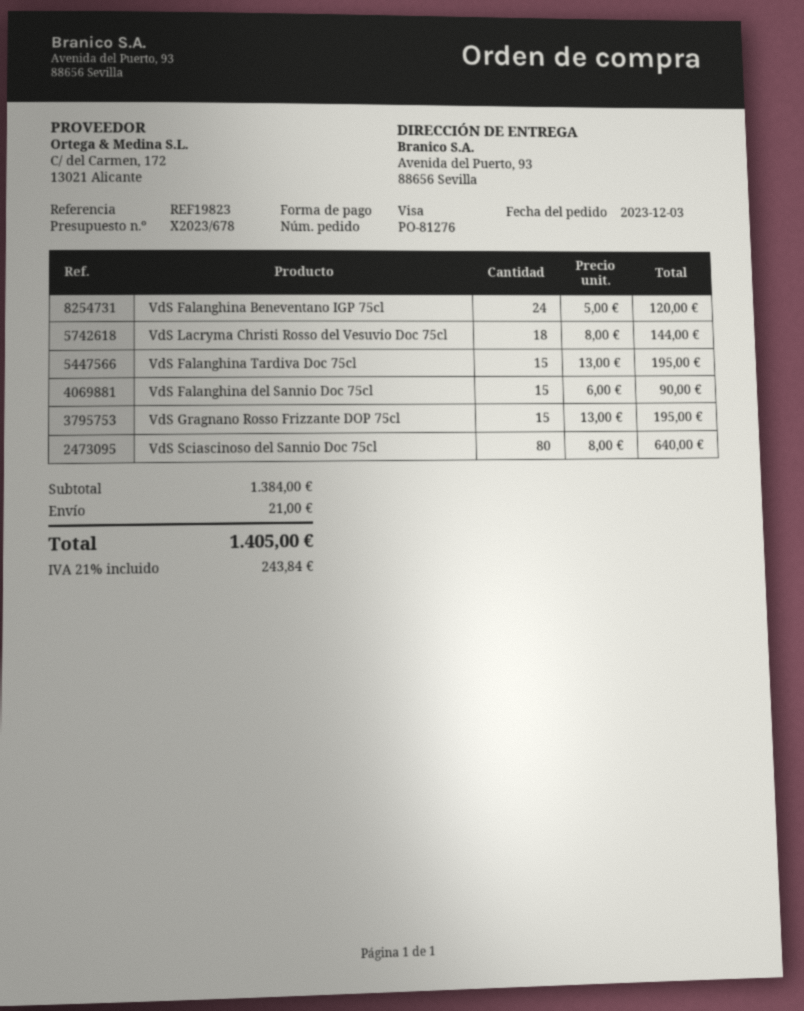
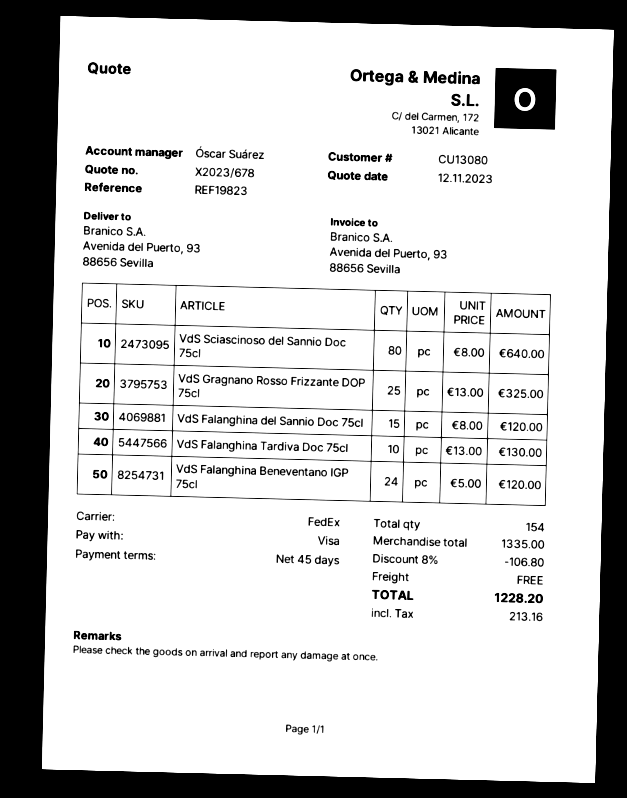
VdS Lacryma Christi Rosso del Vesuvio Doc 75cl: 18 x 8.00 = 144.00 -> none
VdS Falanghina Tardiva Doc 75cl: 15 x 13.00 = 195.00 -> 10 x 13.00 = 130.00
VdS Falanghina del Sannio Doc 75cl: 15 x 6.00 = 90.00 -> 15 x 8.00 = 120.00
VdS Gragnano Rosso Frizzante DOP 75cl: 15 x 13.00 = 195.00 -> 25 x 13.00 = 325.00
subtotal: 1384.00 -> 1335.00
discount: none -> 8% = 106.80
shipping: 21.00 -> 0.00
tax: 243.84 -> 213.16
total: 1405.00 -> 1228.20

